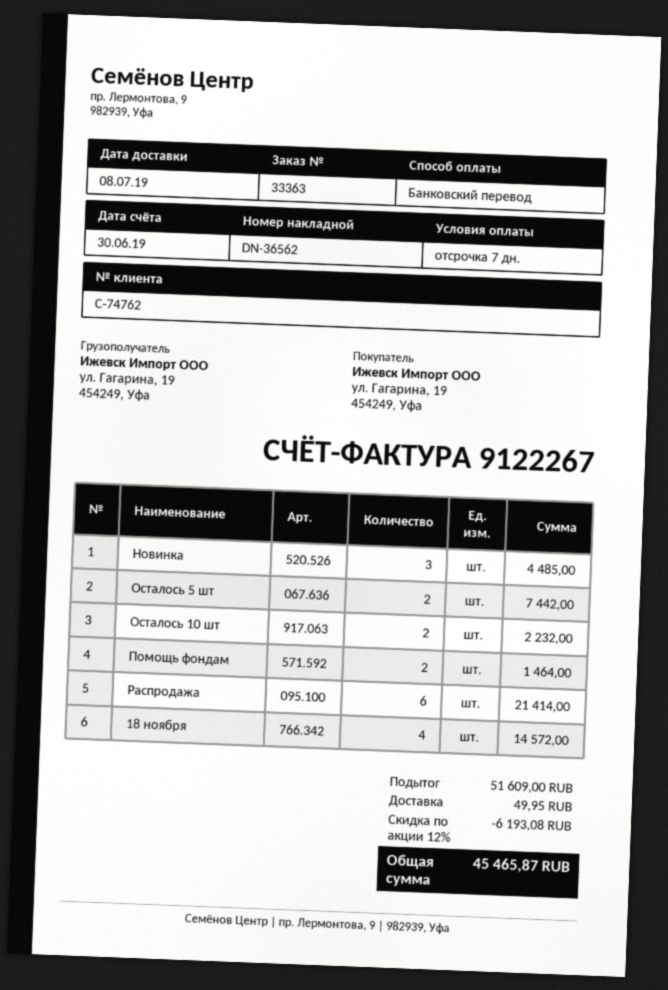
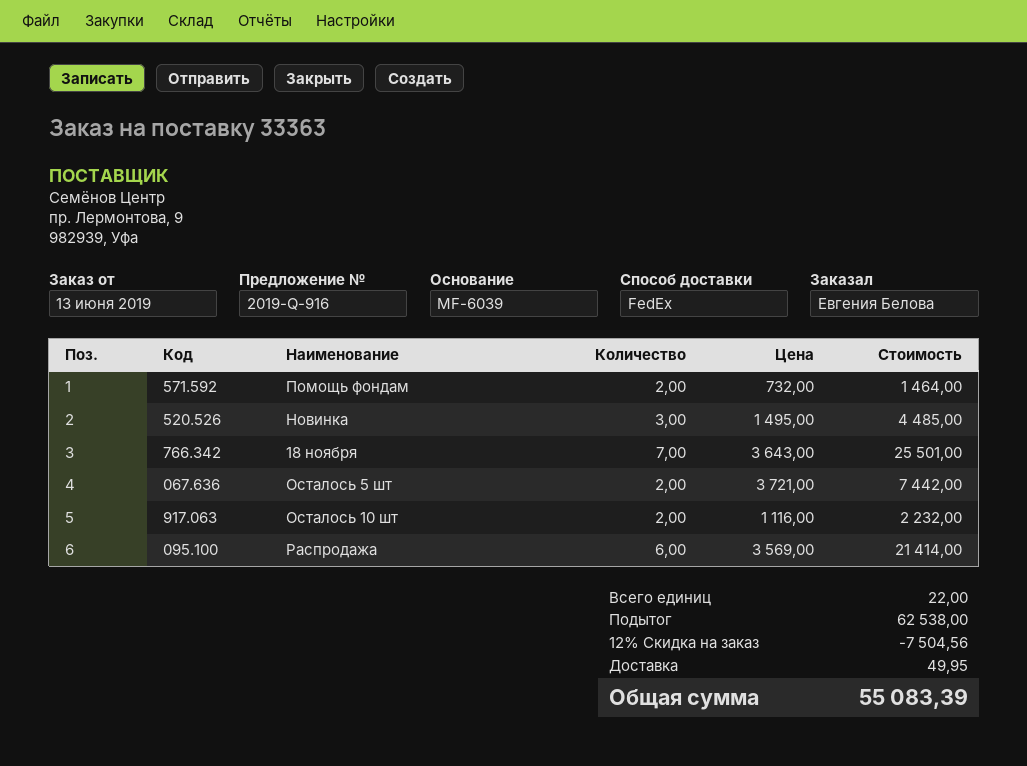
18 ноября: 4 for 14572.00 -> 7 for 25501.00
subtotal: 51609.00 -> 62538.00
discount: 12% = 6193.08 -> 12% = 7504.56
total: 45465.87 -> 55083.39

